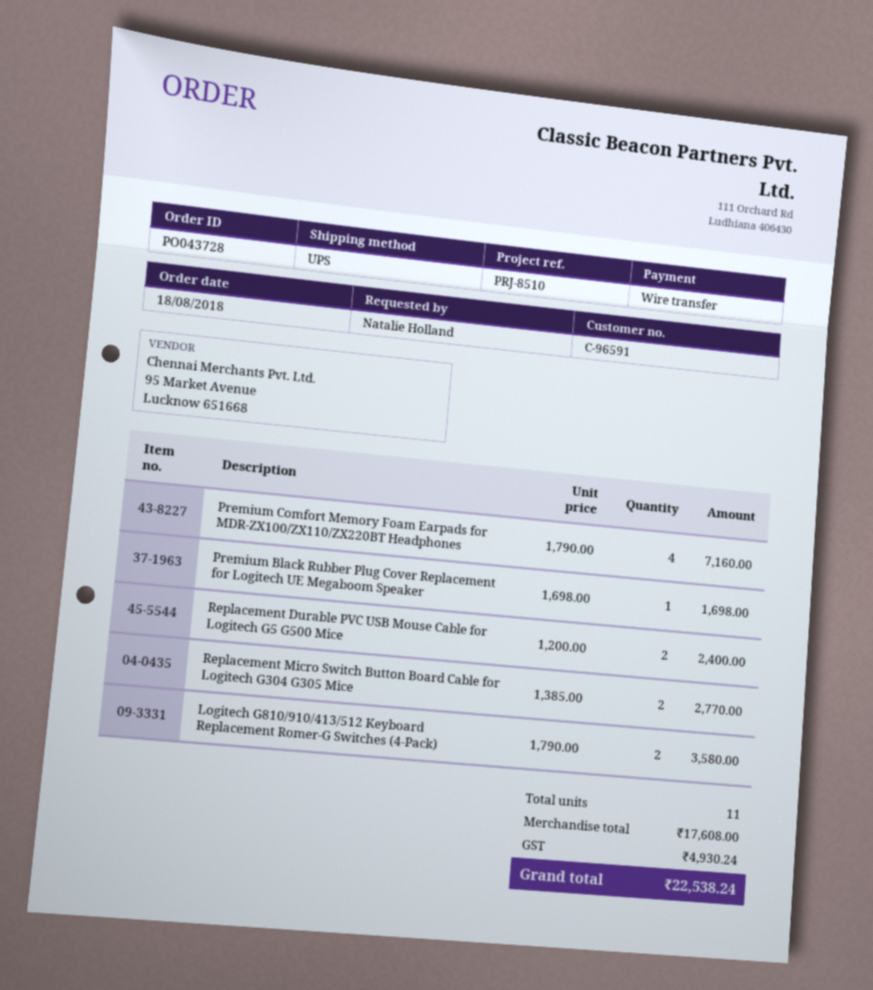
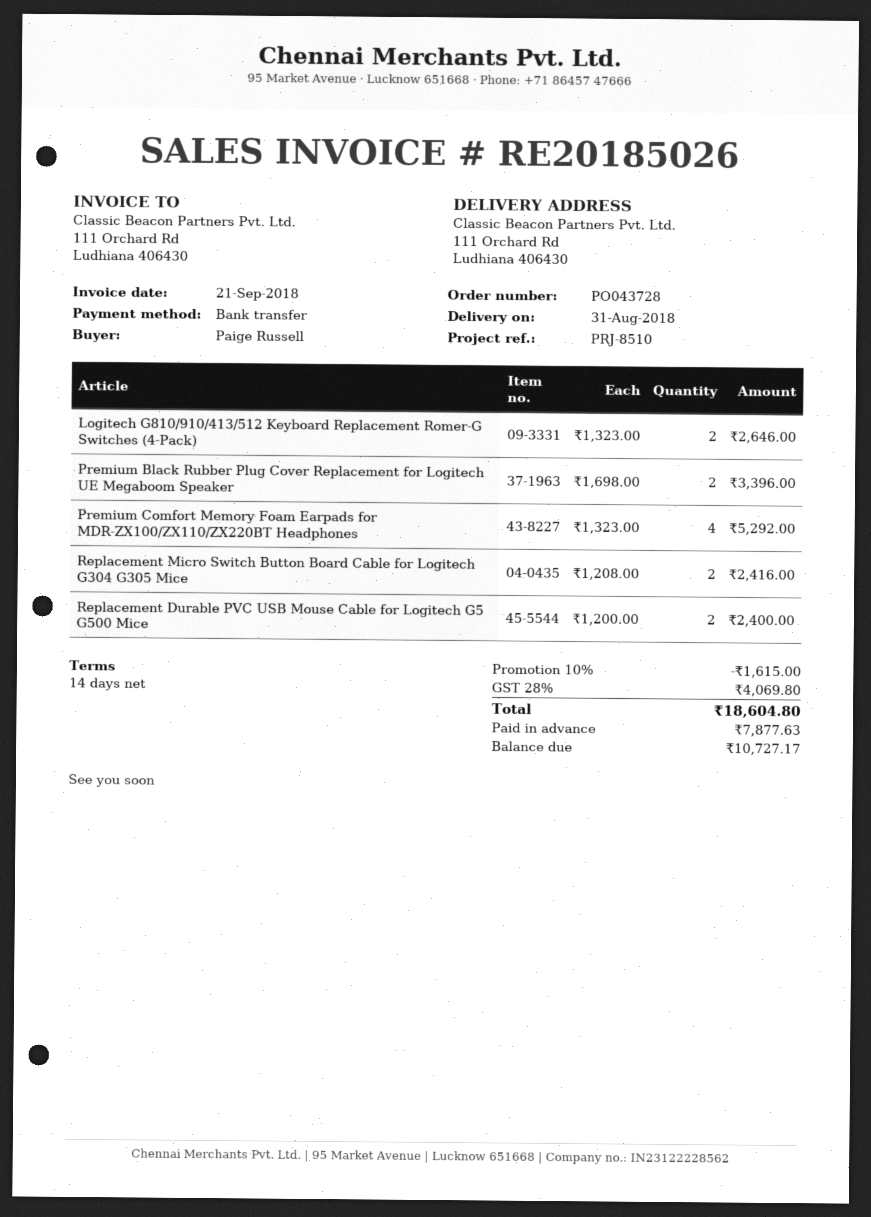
ordered by: Natalie Holland -> Paige Russell
Premium Comfort Memory Foam Earpads for MDR-ZX100/ZX110/ZX220BT Headphones: 4 x 1790.00 = 7160.00 -> 4 x 1323.00 = 5292.00
Premium Black Rubber Plug Cover Replacement for Logitech UE Megaboom Speaker: 1 x 1698.00 = 1698.00 -> 2 x 1698.00 = 3396.00
Replacement Micro Switch Button Board Cable for Logitech G304 G305 Mice: 2 x 1385.00 = 2770.00 -> 2 x 1208.00 = 2416.00
Logitech G810/910/413/512 Keyboard Replacement Romer-G Switches (4-Pack): 2 x 1790.00 = 3580.00 -> 2 x 1323.00 = 2646.00
discount: none -> 10% = 1615.00
tax: 4930.24 -> 4069.80
total: 22538.24 -> 18604.80

